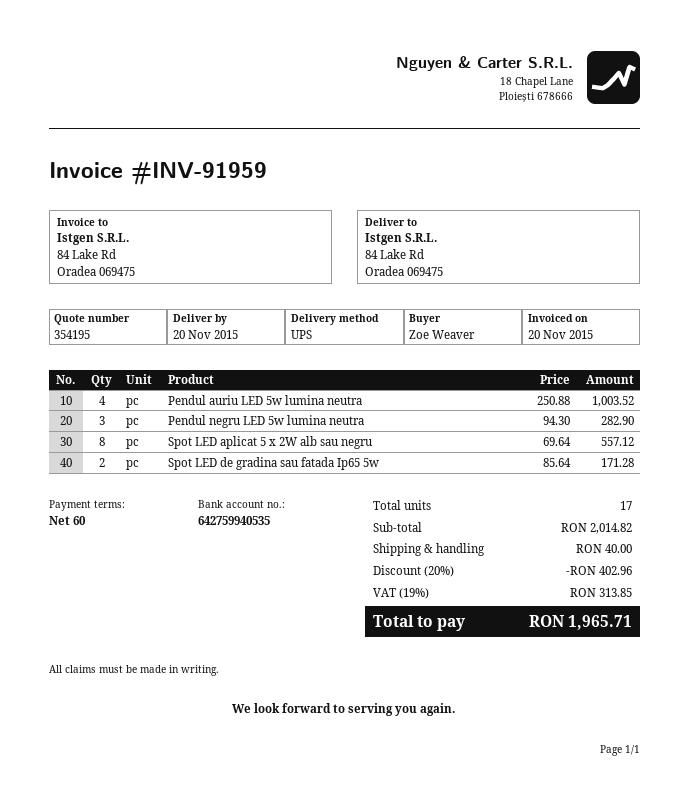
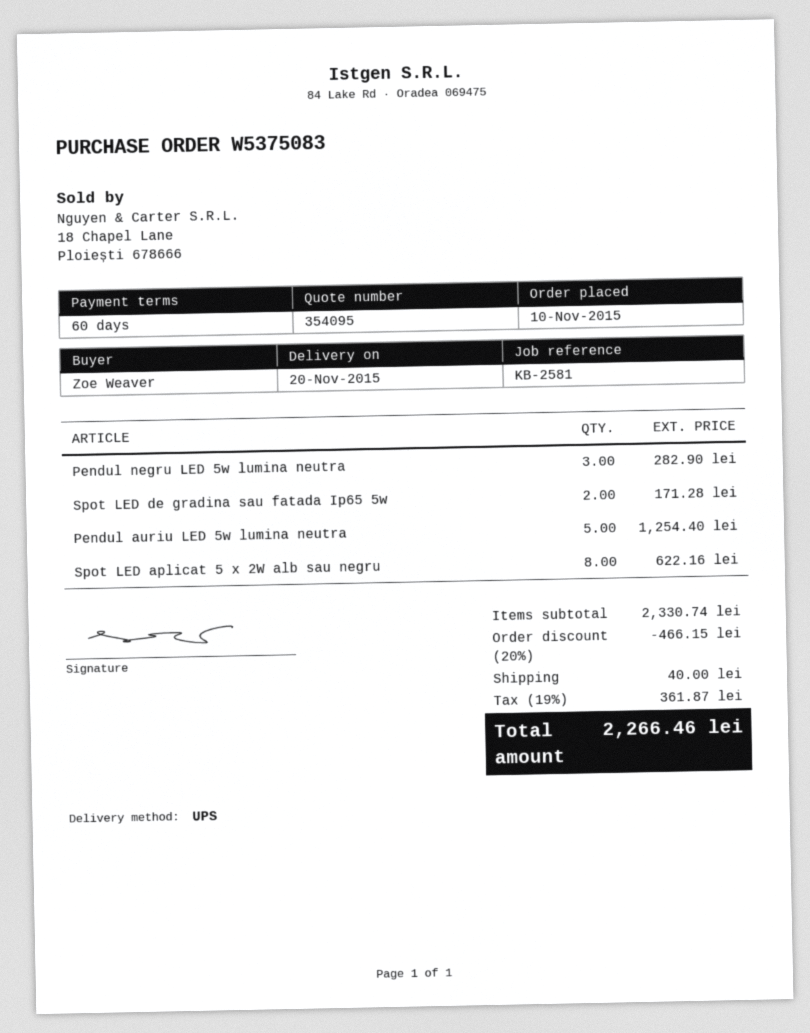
quote number: 354195 -> 354095
Pendul auriu LED 5w lumina neutra: 4 for 1003.52 -> 5 for 1254.40
Spot LED aplicat 5 x 2W alb sau negru: 8 for 557.12 -> 8 for 622.16
subtotal: 2014.82 -> 2330.74
discount: 20% = 402.96 -> 20% = 466.15
tax: 19% = 313.85 -> 19% = 361.87
total: 1965.71 -> 2266.46

